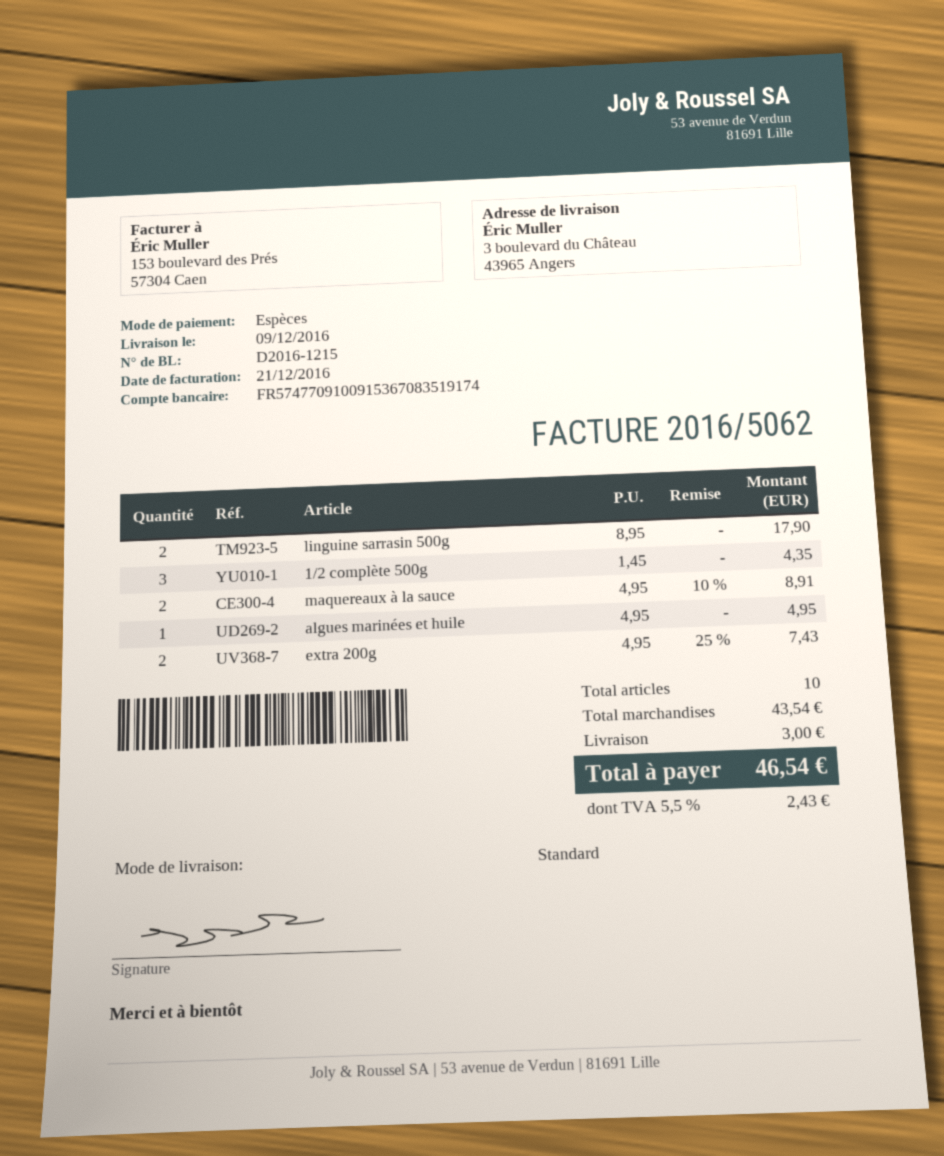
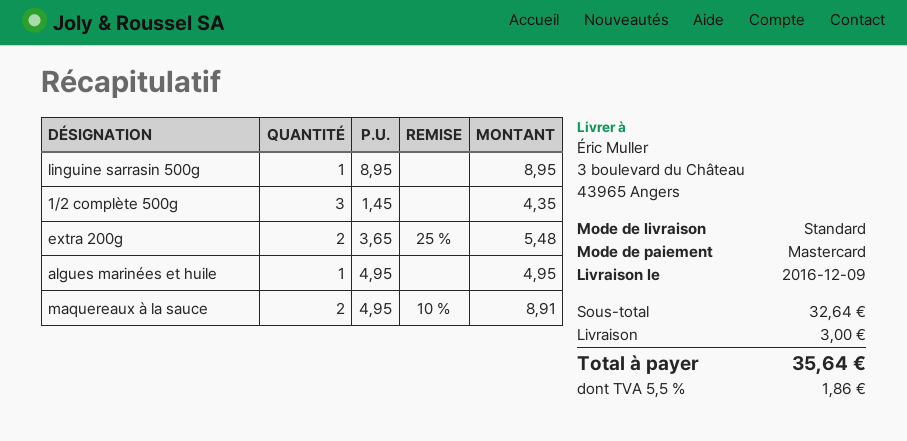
payment method: cash -> Mastercard
linguine sarrasin 500g: 2 x 8.95 = 17.90 -> 1 x 8.95 = 8.95
extra 200g: 2 x 4.95 - 25% = 7.43 -> 2 x 3.65 - 25% = 5.48
subtotal: 43.54 -> 32.64
tax: 5.5% = 2.43 -> 5.5% = 1.86
total: 46.54 -> 35.64

